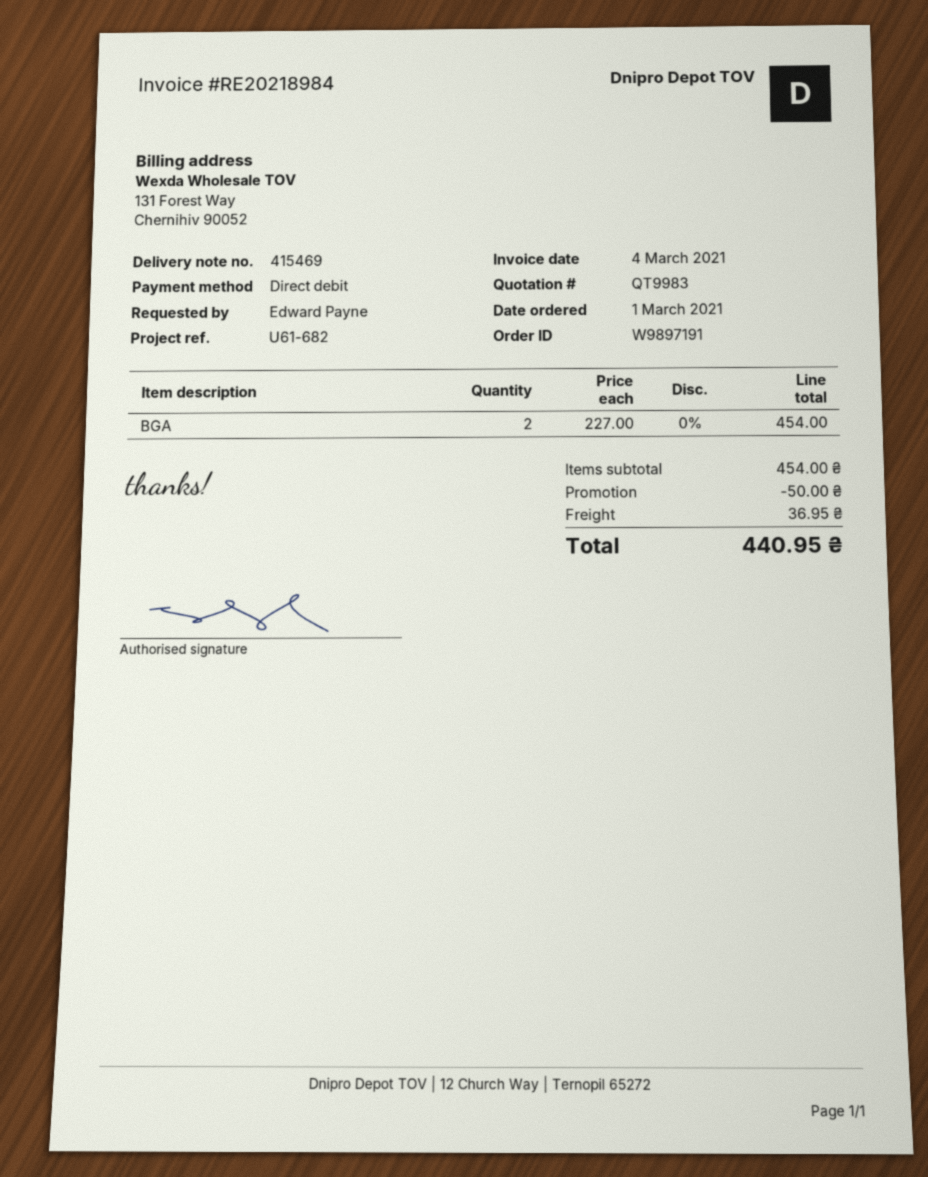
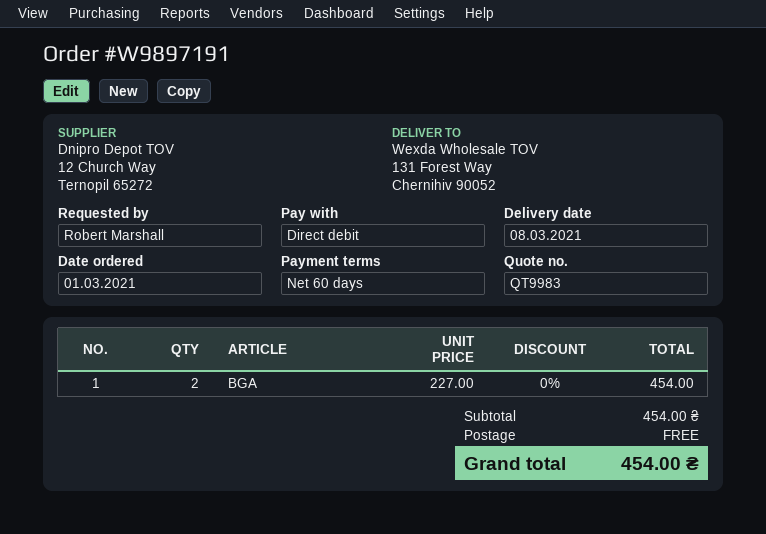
ordered by: Edward Payne -> Robert Marshall
discount: 50.00 -> none
shipping: 36.95 -> 0.00
total: 440.95 -> 454.00

